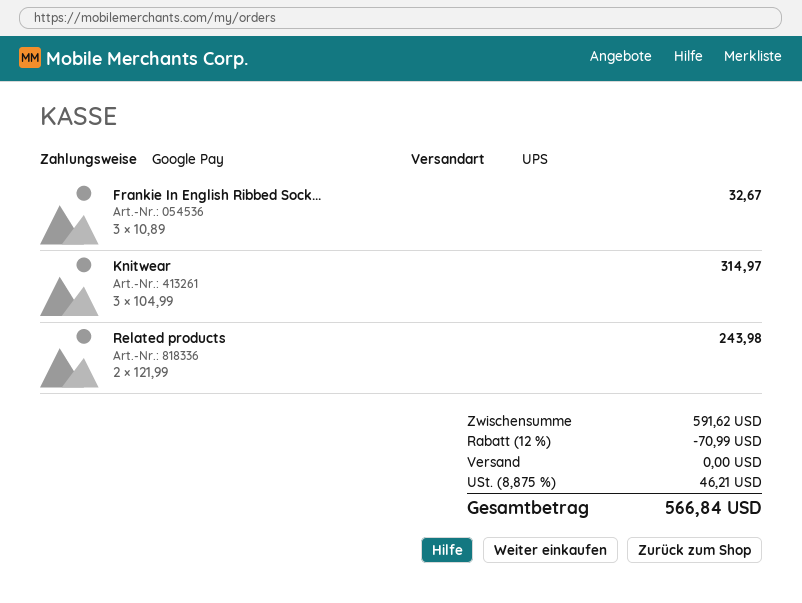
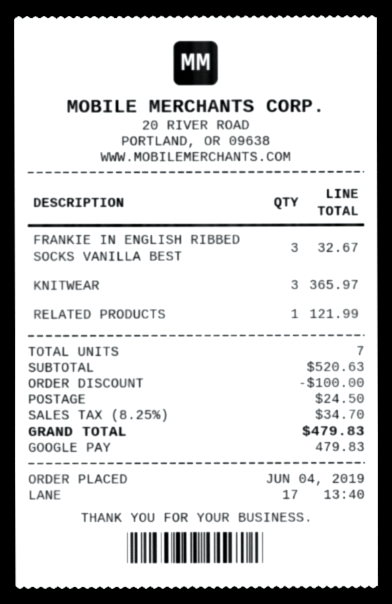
Knitwear: 3 for 314.97 -> 3 for 365.97
Related products: 2 for 243.98 -> 1 for 121.99
subtotal: 591.62 -> 520.63
discount: 70.99 -> 100.00
shipping: 0.00 -> 24.50
tax: 8.875% = 46.21 -> 8.25% = 34.70
total: 566.84 -> 479.83

